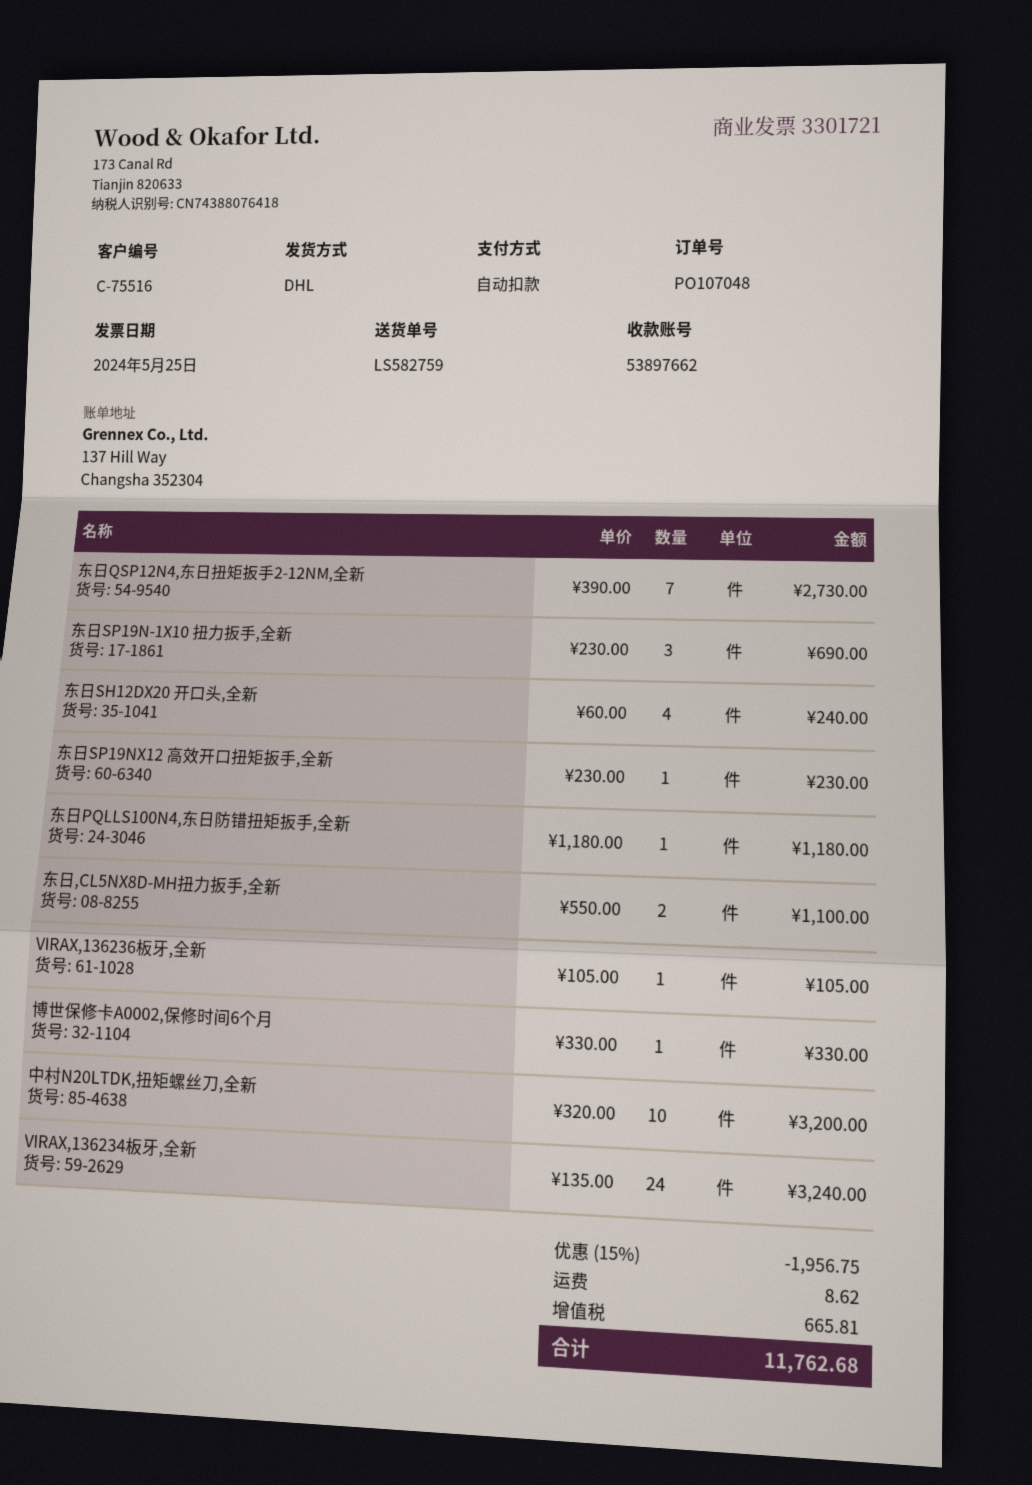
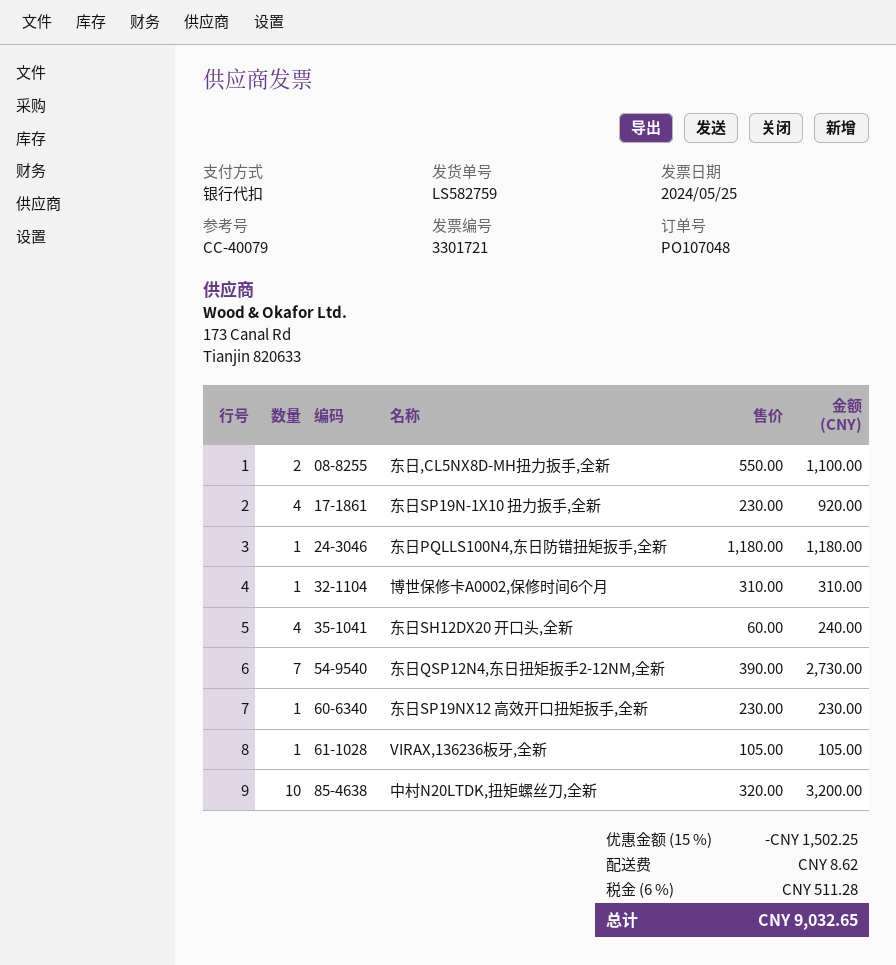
东日SP19N-1X10 扭力扳手,全新: 3 x 230.00 = 690.00 -> 4 x 230.00 = 920.00
博世保修卡A0002,保修时间6个月: 1 x 330.00 = 330.00 -> 1 x 310.00 = 310.00
VIRAX,136234板牙,全新: 24 x 135.00 = 3240.00 -> none
discount: 15% = 1956.75 -> 15% = 1502.25
tax: 665.81 -> 511.28
total: 11762.68 -> 9032.65

